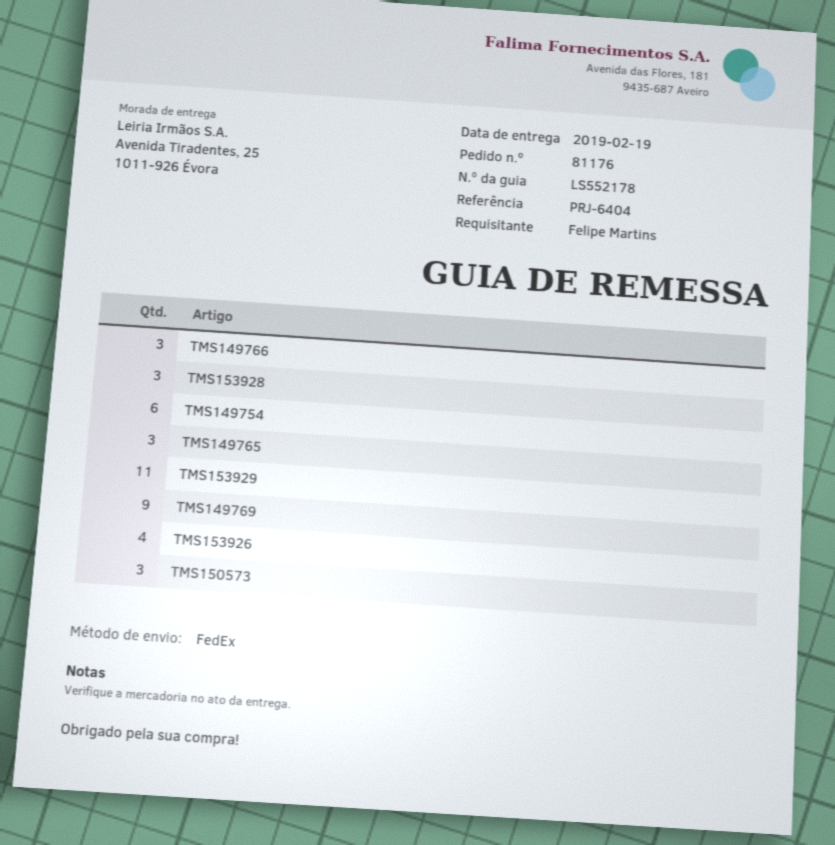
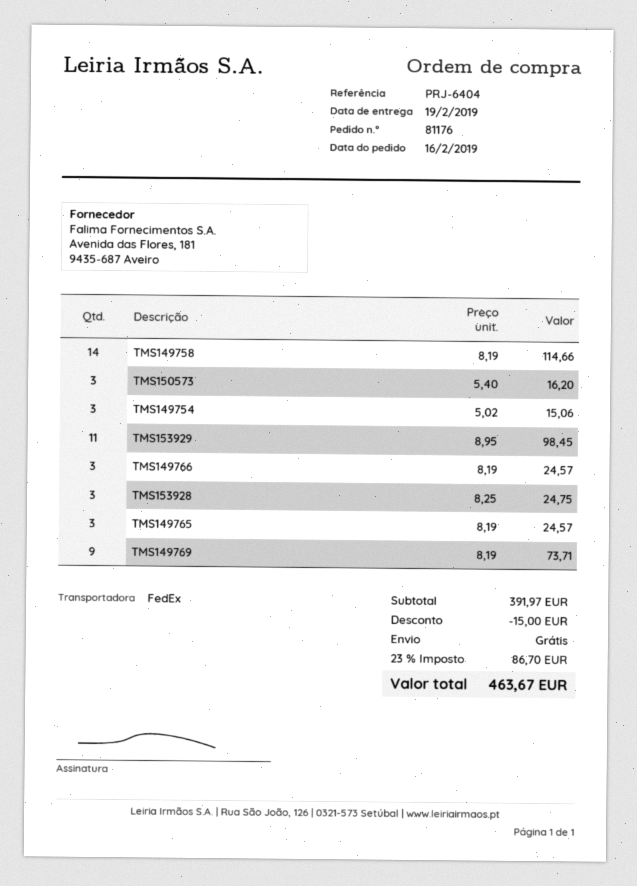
TMS149754: 6 -> 3
TMS153926: 4 -> none
TMS149758: none -> 14

